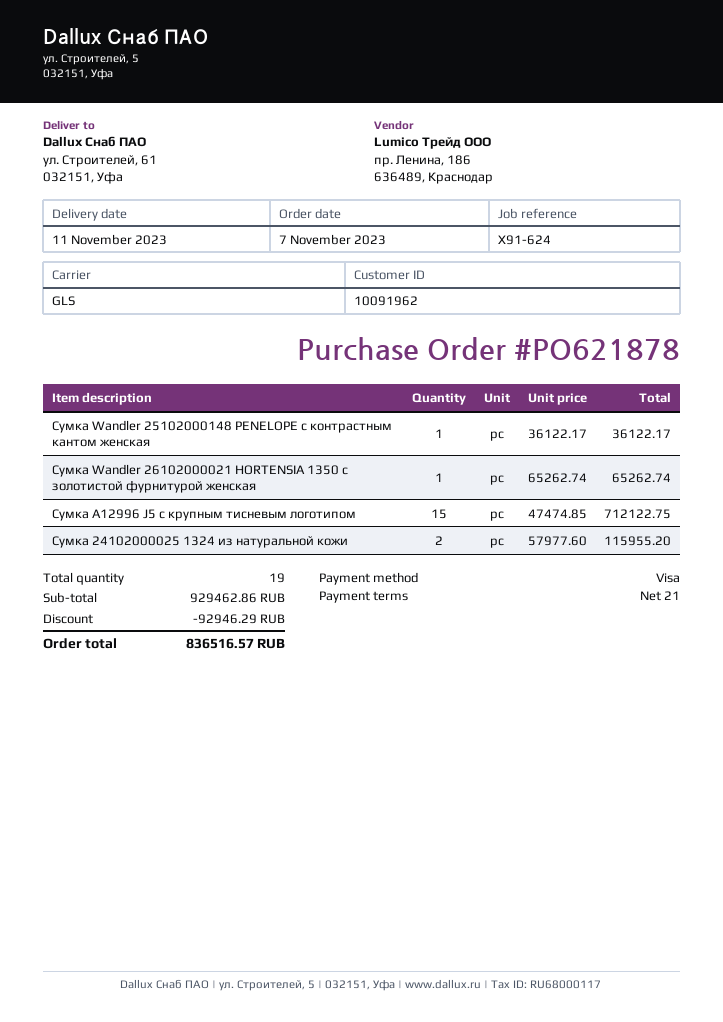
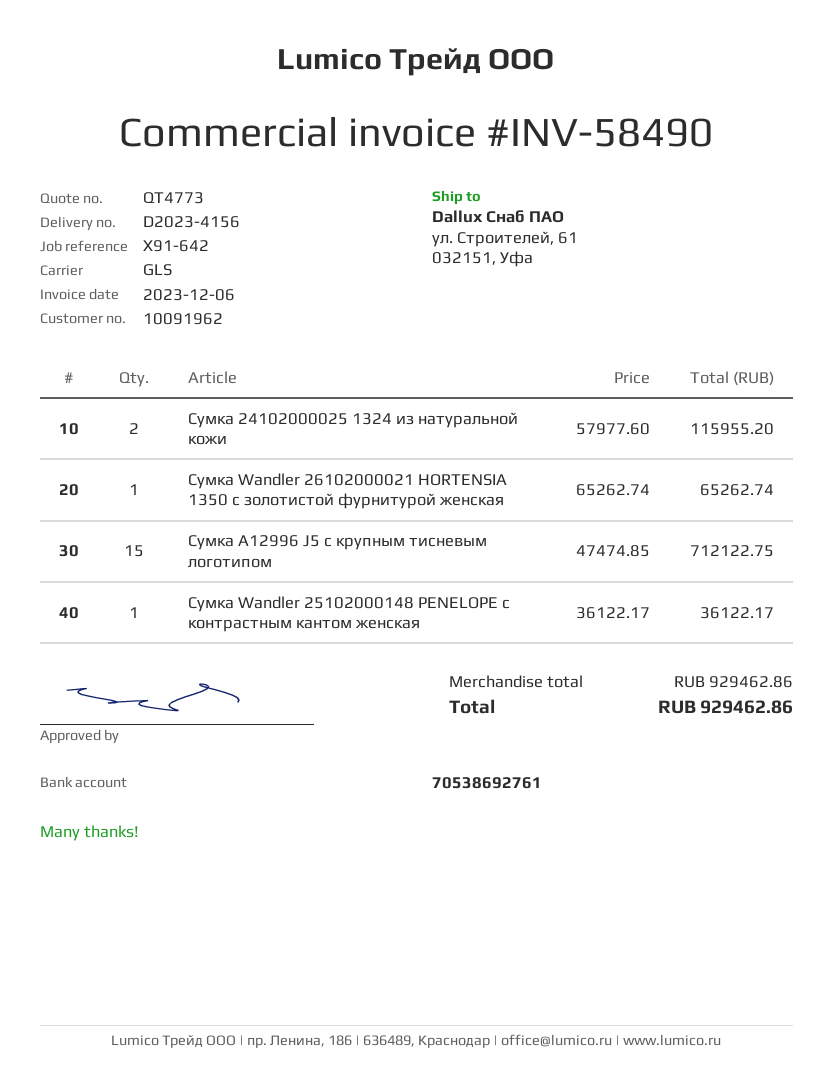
reference: X91-624 -> X91-642
discount: 92946.29 -> none
total: 836516.57 -> 929462.86

